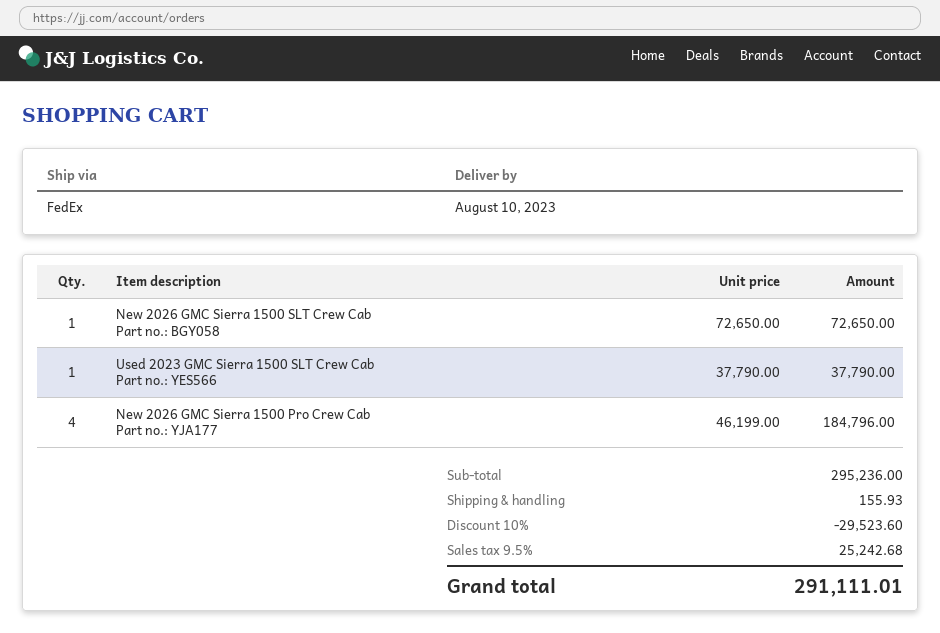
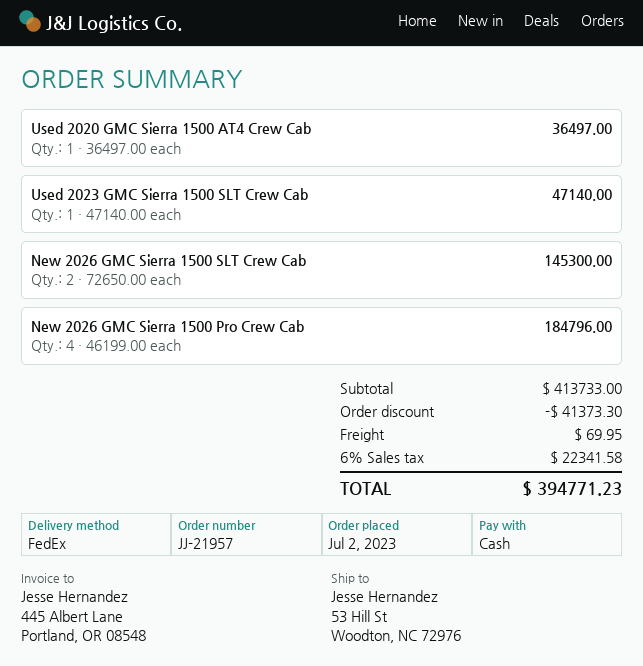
New 2026 GMC Sierra 1500 SLT Crew Cab: 1 x 72650.00 = 72650.00 -> 2 x 72650.00 = 145300.00
Used 2023 GMC Sierra 1500 SLT Crew Cab: 1 x 37790.00 = 37790.00 -> 1 x 47140.00 = 47140.00
Used 2020 GMC Sierra 1500 AT4 Crew Cab: none -> 1 x 36497.00 = 36497.00
subtotal: 295236.00 -> 413733.00
discount: 29523.60 -> 41373.30
shipping: 155.93 -> 69.95
tax: 9.5% = 25242.68 -> 6% = 22341.58
total: 291111.01 -> 394771.23

